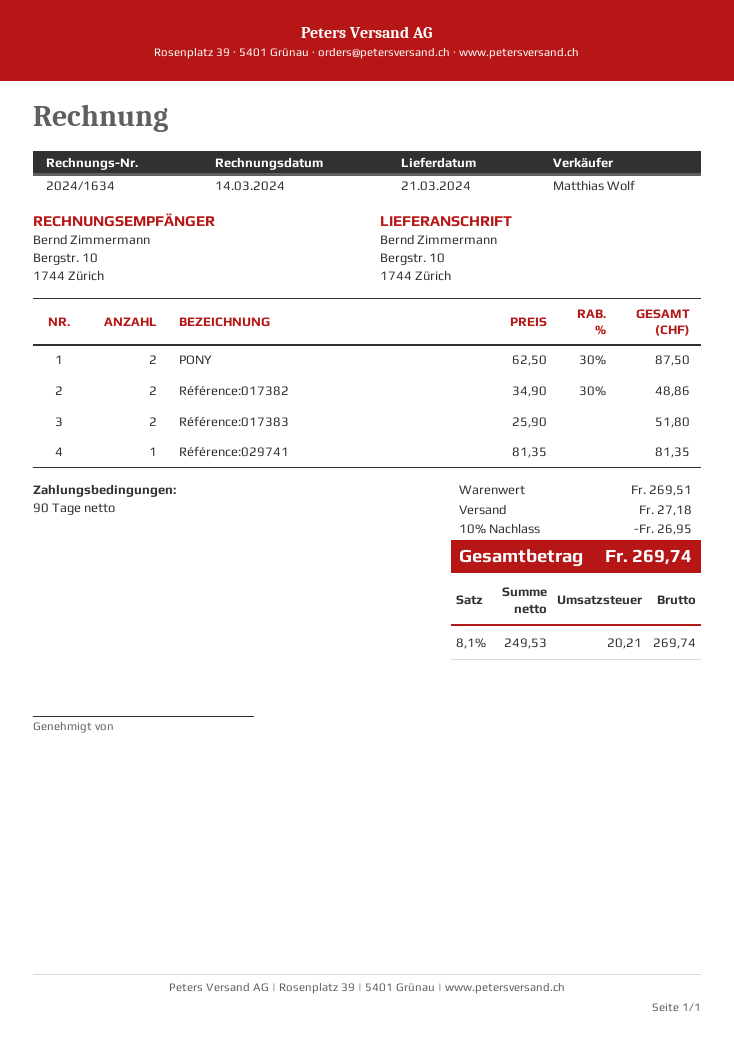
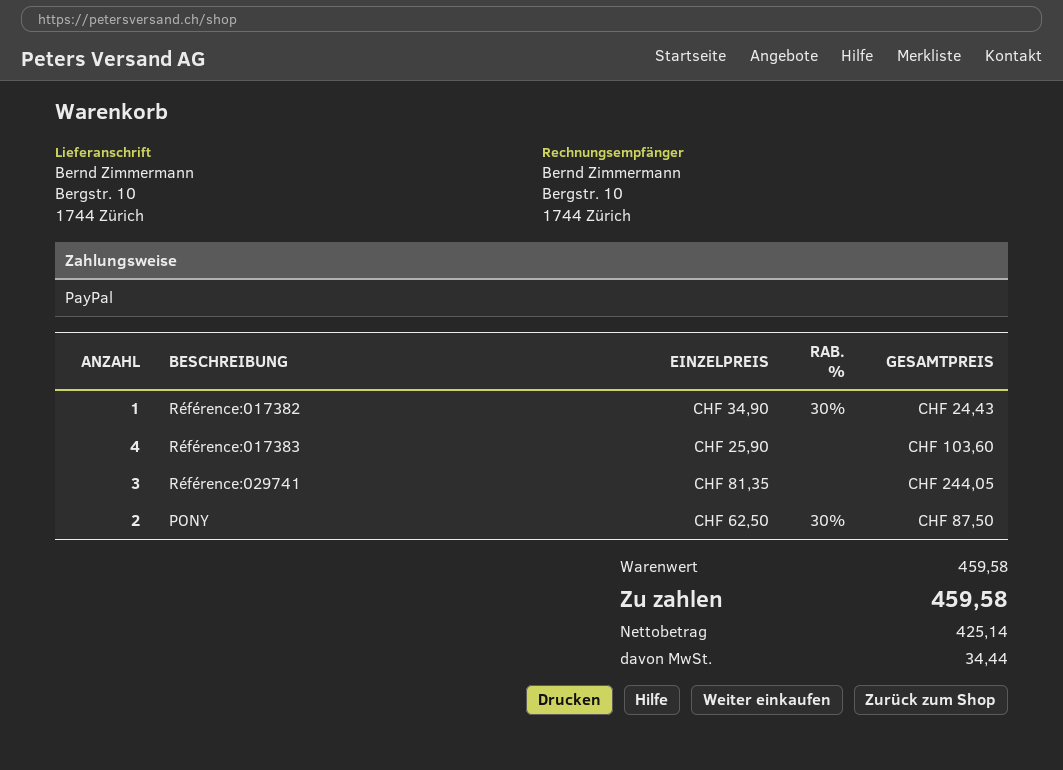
Référence:017382: 2 x 34.90 - 30% = 48.86 -> 1 x 34.90 - 30% = 24.43
Référence:017383: 2 x 25.90 = 51.80 -> 4 x 25.90 = 103.60
Référence:029741: 1 x 81.35 = 81.35 -> 3 x 81.35 = 244.05
subtotal: 269.51 -> 459.58
discount: 10% = 26.95 -> none
shipping: 27.18 -> none
net: 249.53 -> 425.14
tax: 20.21 -> 34.44
total: 269.74 -> 459.58

